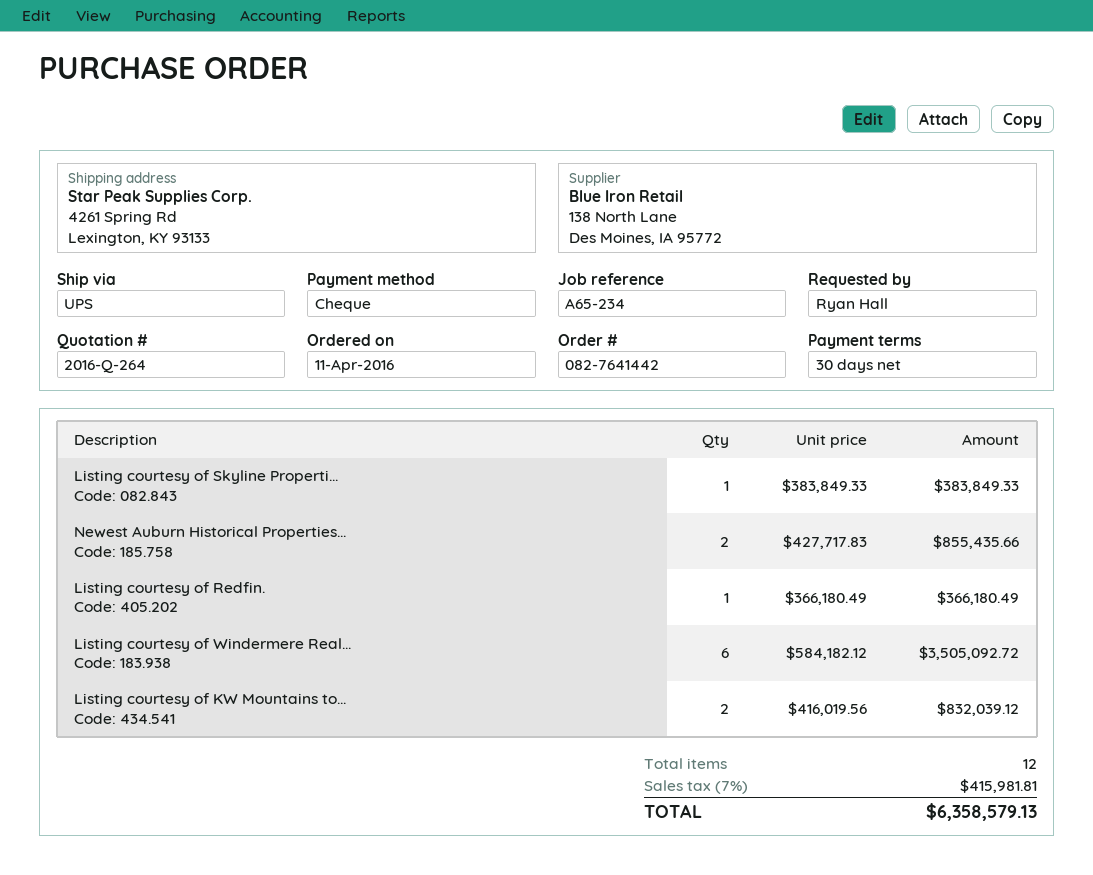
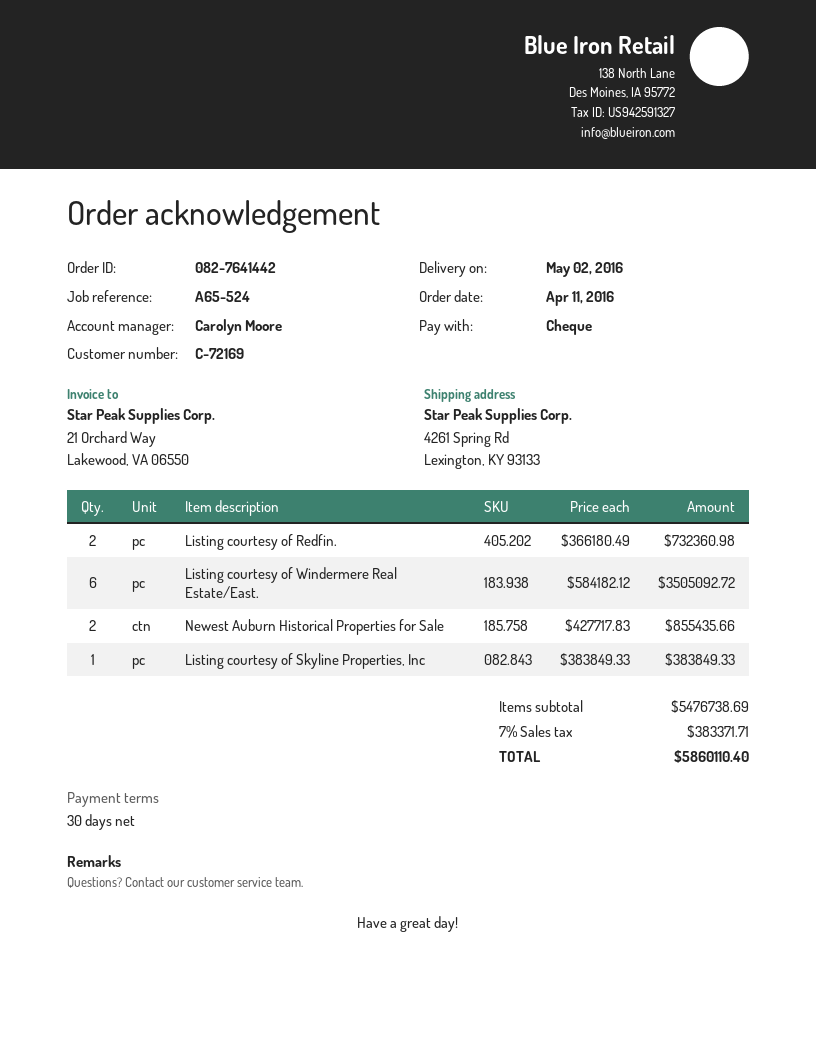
reference: A65-234 -> A65-524
Listing courtesy of Redfin.: 1 x 366180.49 = 366180.49 -> 2 x 366180.49 = 732360.98
Listing courtesy of KW Mountains to...: 2 x 416019.56 = 832039.12 -> none
tax: 7% = 415981.81 -> 7% = 383371.71
total: 6358579.13 -> 5860110.40

